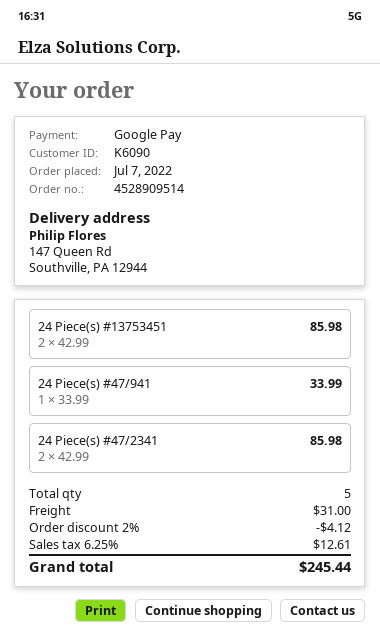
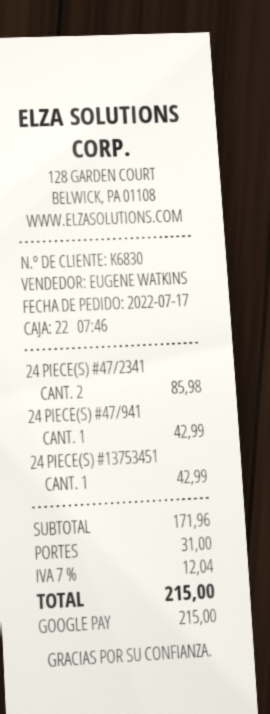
order date: 2022-07-07 -> 2022-07-17
customer number: K6090 -> K6830
24 Piece(s) #13753451: 2 for 85.98 -> 1 for 42.99
24 Piece(s) #47/941: 1 for 33.99 -> 1 for 42.99
discount: 2% = 4.12 -> none
tax: 6.25% = 12.61 -> 7% = 12.04
total: 245.44 -> 215.00

